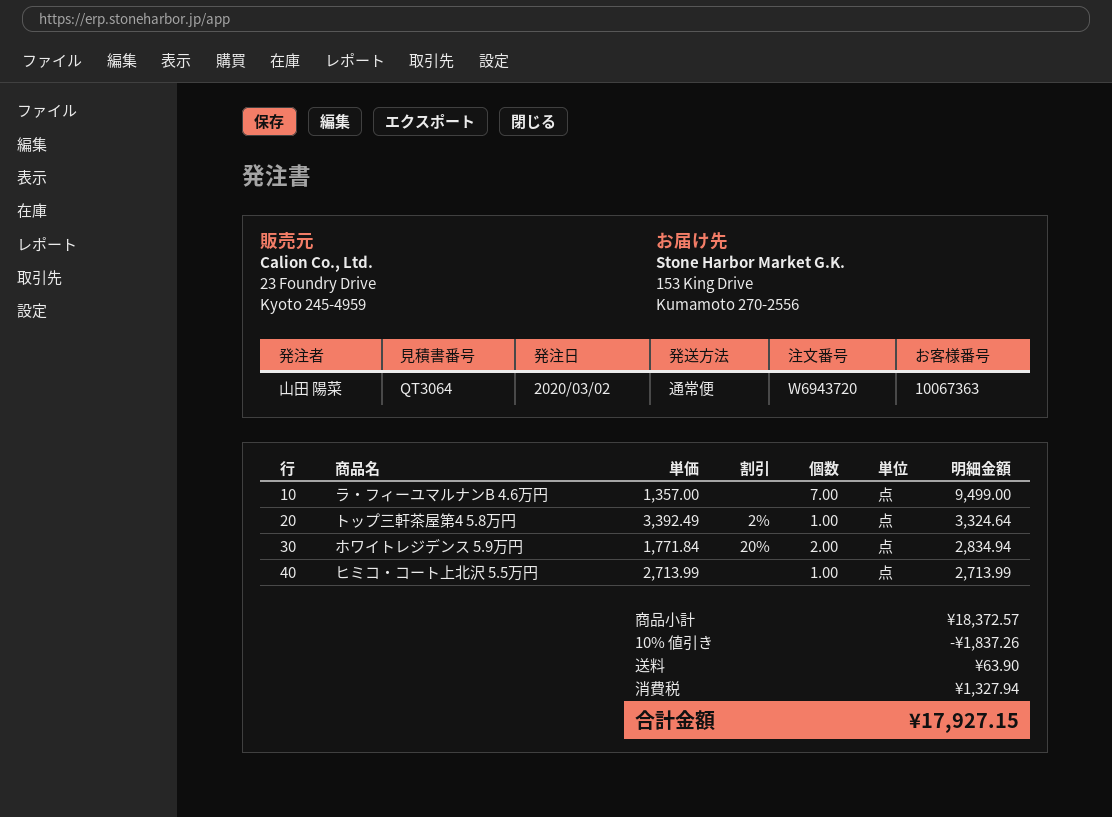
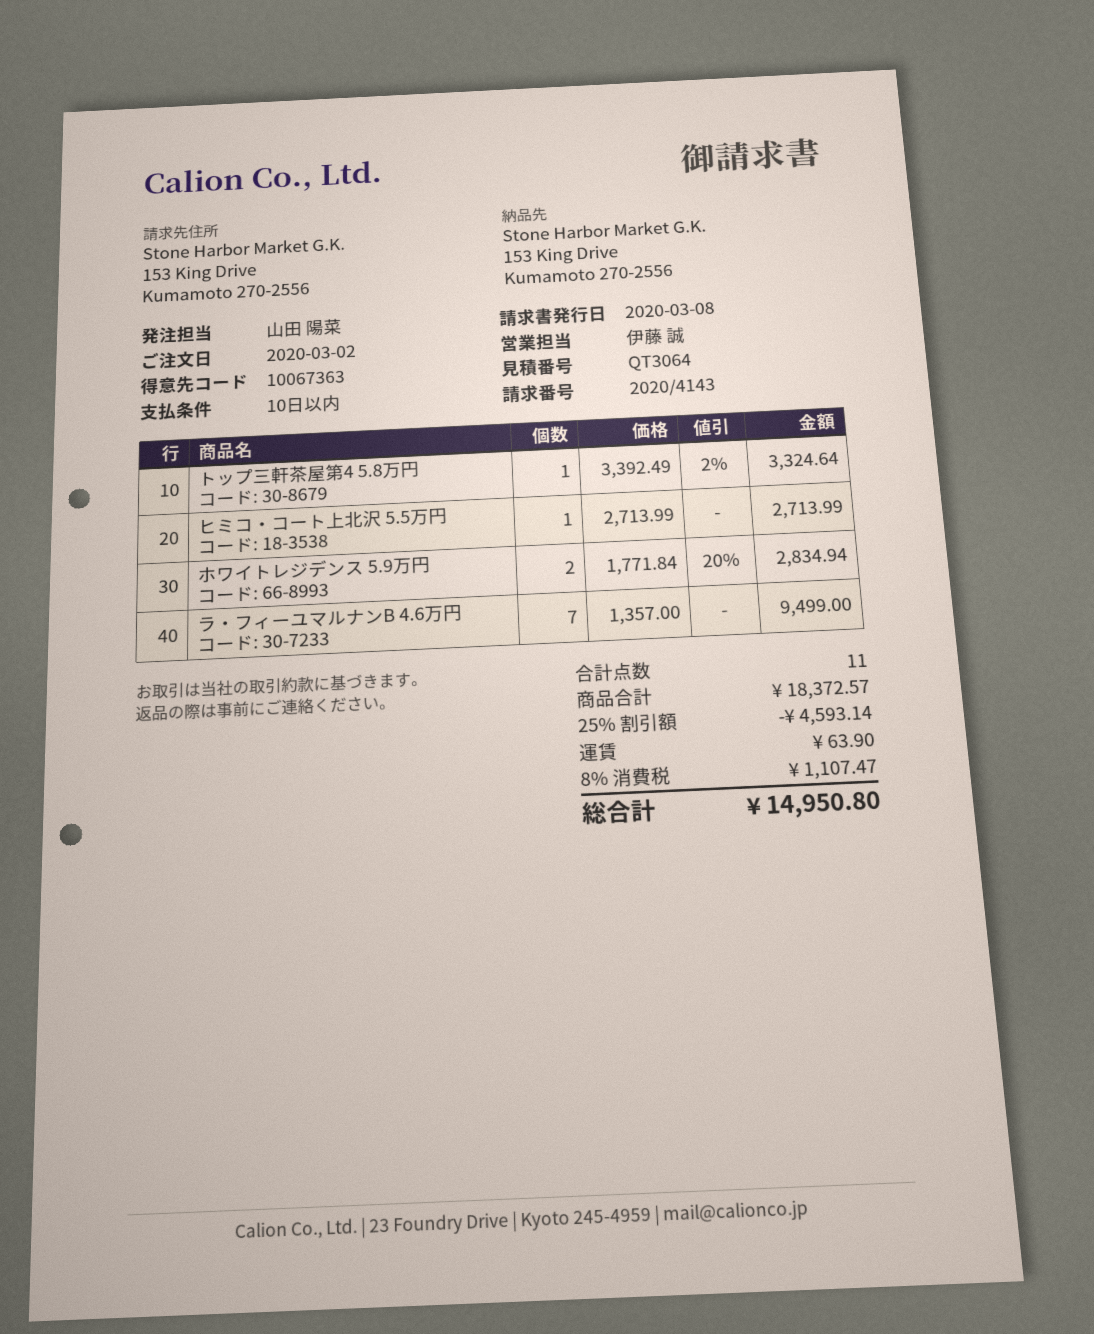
discount: 10% = 1837.26 -> 25% = 4593.14
tax: 1327.94 -> 1107.47
total: 17927.15 -> 14950.80

